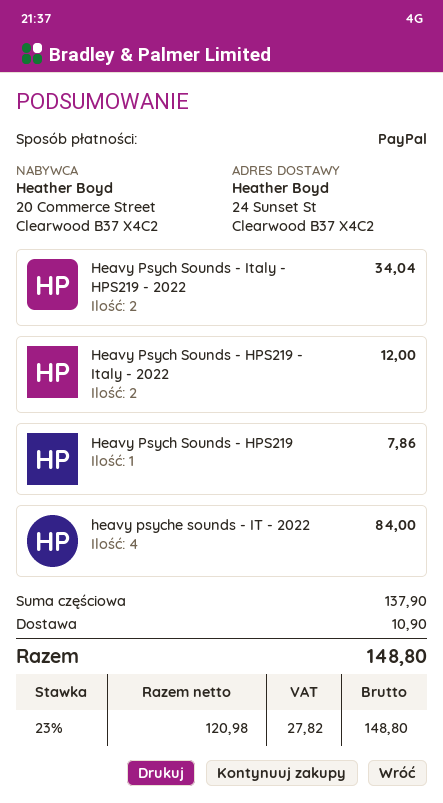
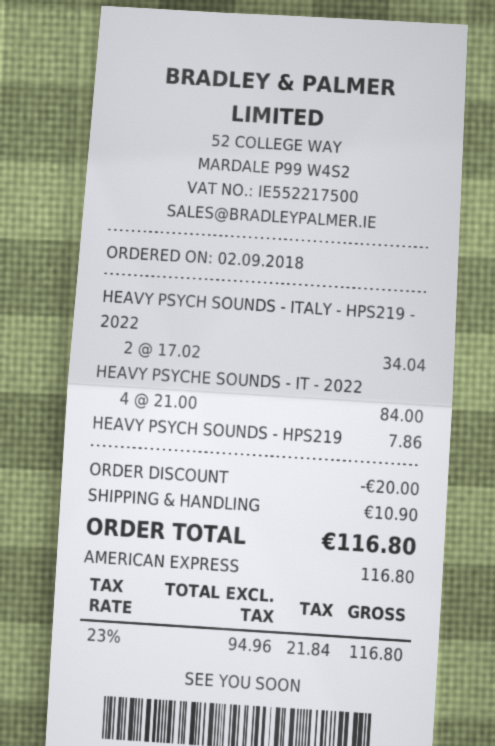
payment method: PayPal -> American Express
Heavy Psych Sounds - HPS219 - Italy - 2022: 2 for 12.00 -> none
discount: none -> 20.00
net: 120.98 -> 94.96
tax: 23% = 27.82 -> 23% = 21.84
total: 148.80 -> 116.80

